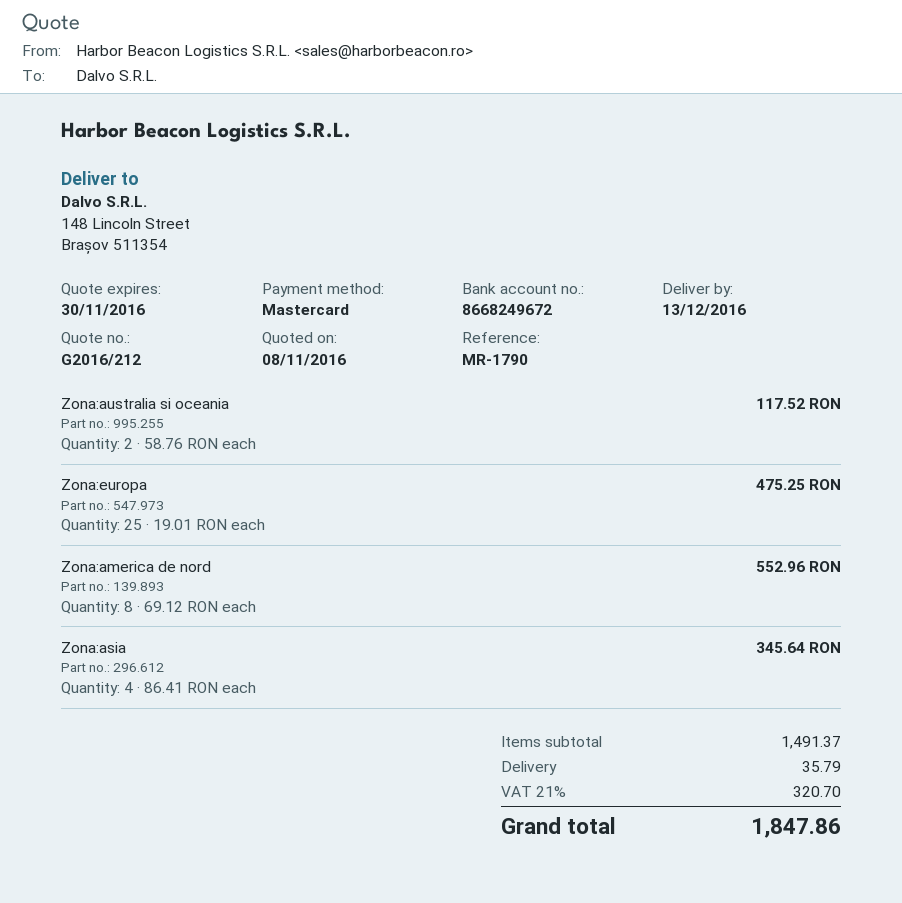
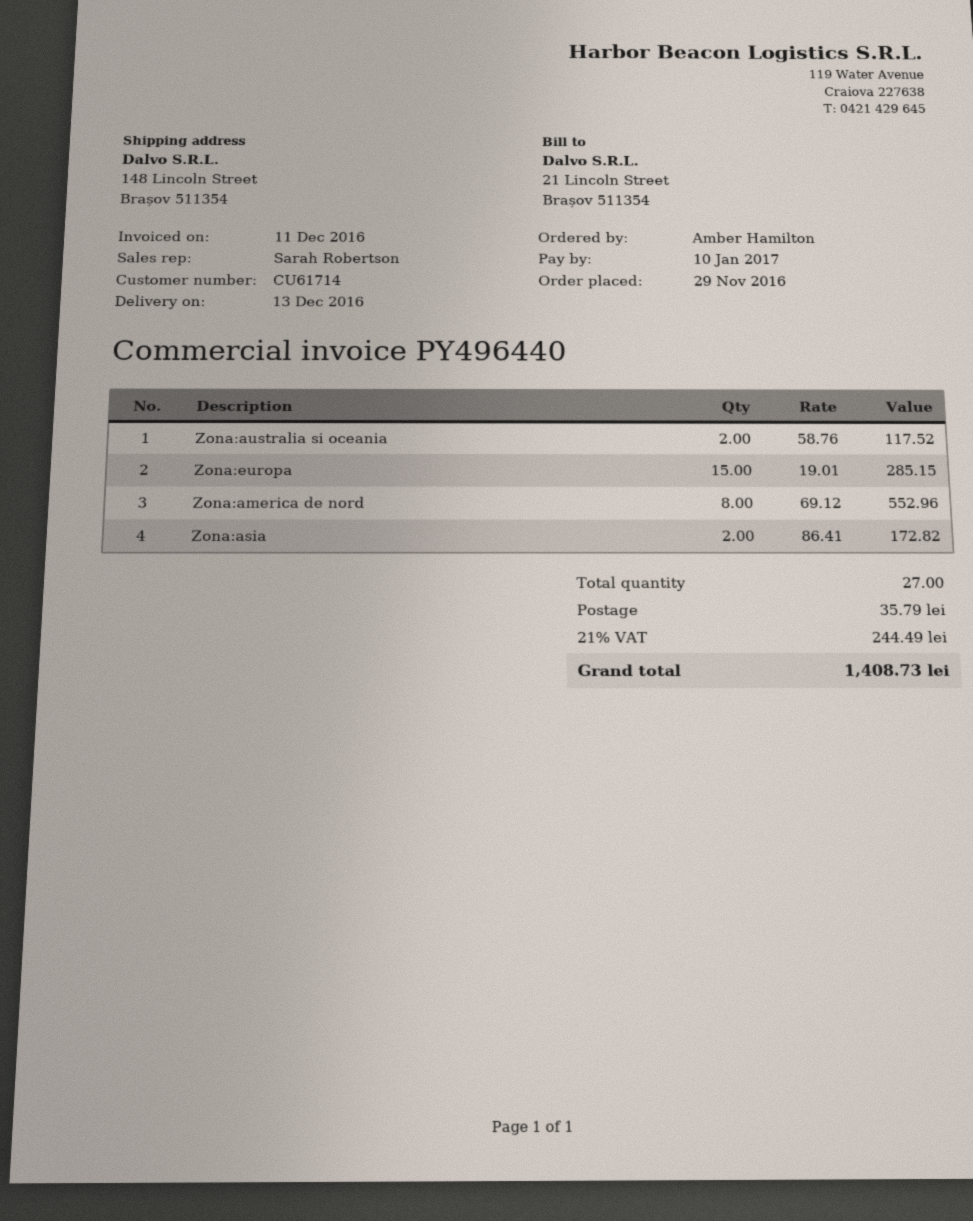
Zona:europa: 25 x 19.01 = 475.25 -> 15 x 19.01 = 285.15
Zona:asia: 4 x 86.41 = 345.64 -> 2 x 86.41 = 172.82
tax: 21% = 320.70 -> 21% = 244.49
total: 1847.86 -> 1408.73

